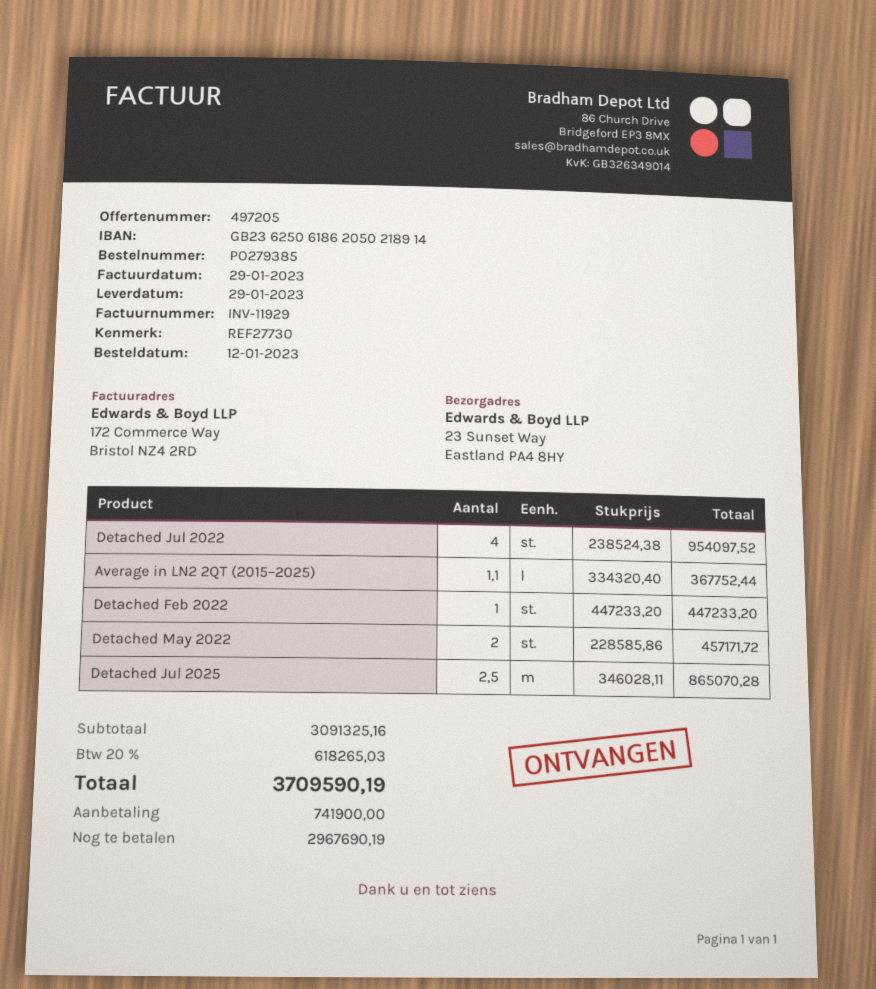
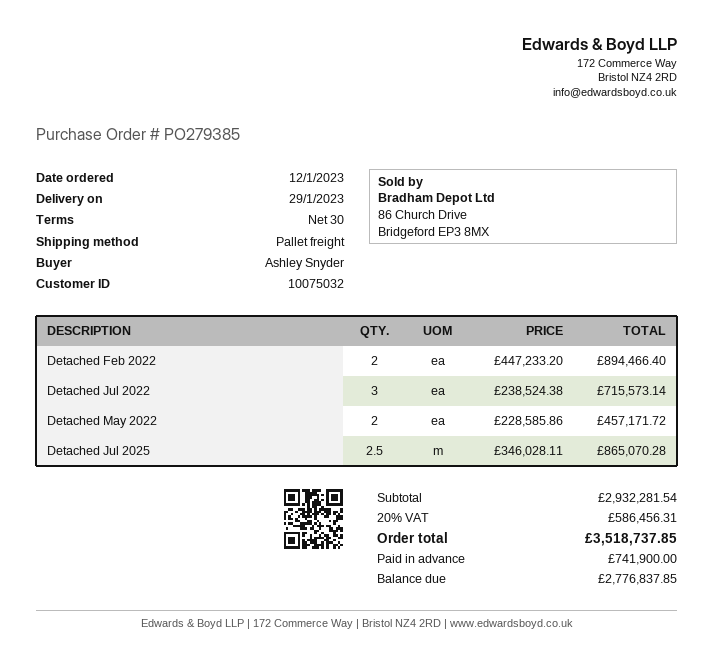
Detached Jul 2022: 4 x 238524.38 = 954097.52 -> 3 x 238524.38 = 715573.14
Average in LN2 2QT (2015–2025): 1.1 x 334320.40 = 367752.44 -> none
Detached Feb 2022: 1 x 447233.20 = 447233.20 -> 2 x 447233.20 = 894466.40
subtotal: 3091325.16 -> 2932281.54
tax: 20% = 618265.03 -> 20% = 586456.31
total: 3709590.19 -> 3518737.85
balance: 2967690.19 -> 2776837.85

